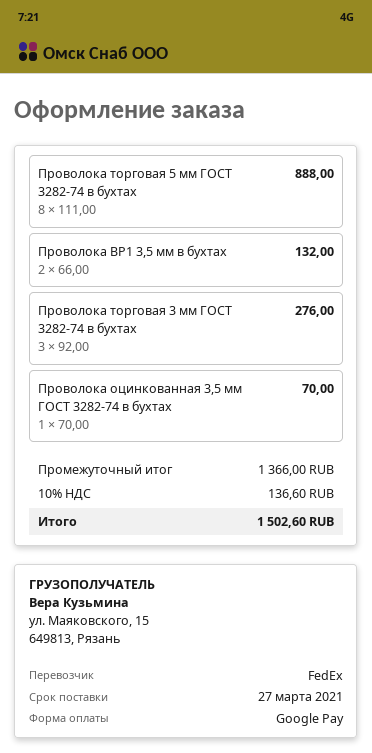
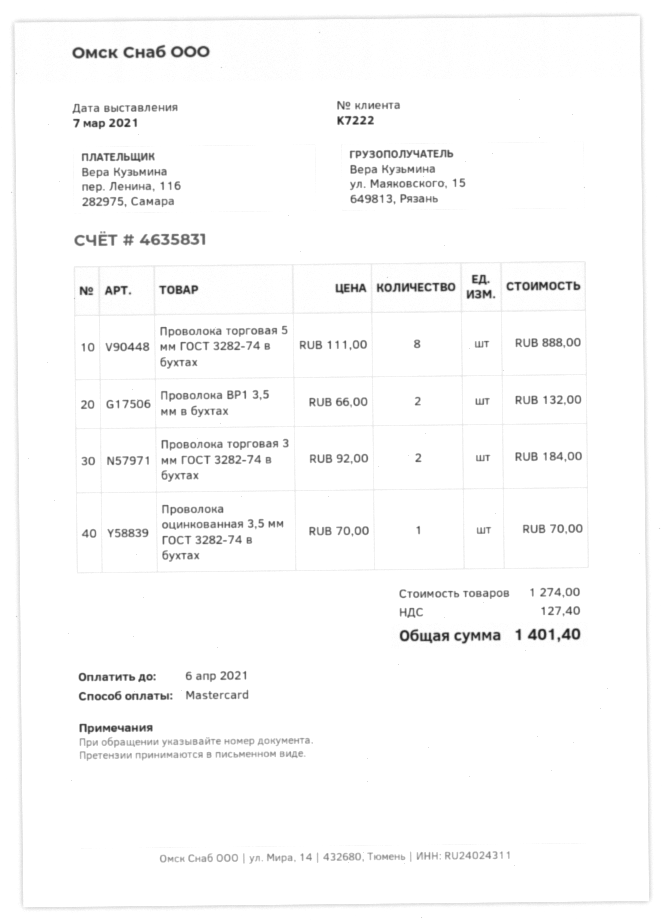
payment method: Google Pay -> Mastercard
Проволока торговая 3 мм ГОСТ 3282-74 в бухтах: 3 x 92.00 = 276.00 -> 2 x 92.00 = 184.00
subtotal: 1366.00 -> 1274.00
tax: 136.60 -> 127.40
total: 1502.60 -> 1401.40

